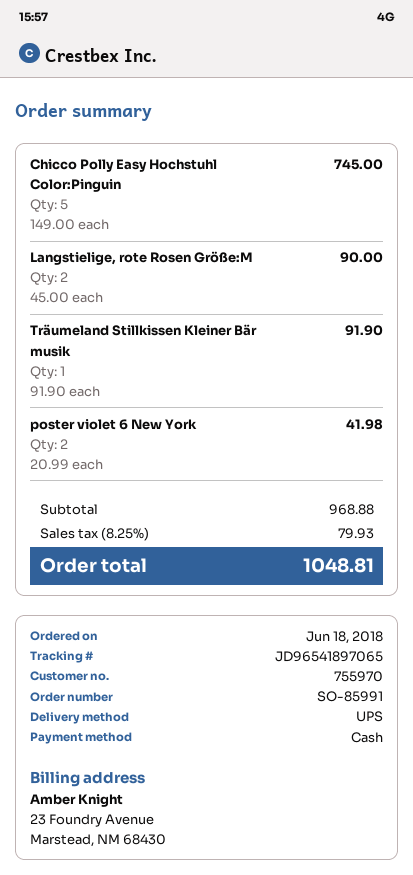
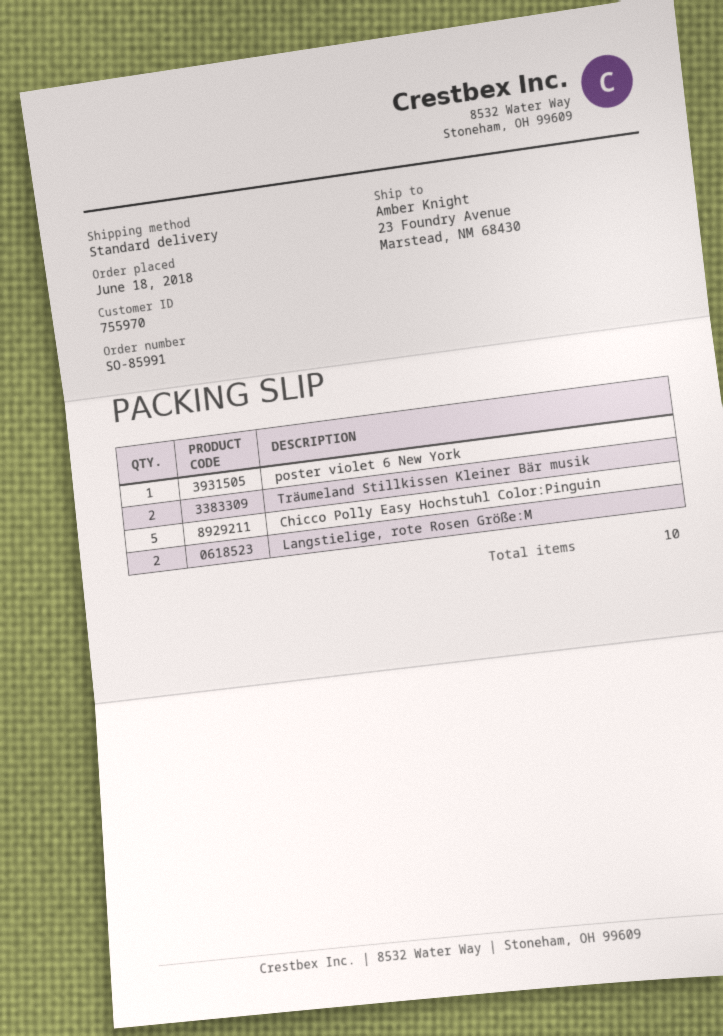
shipping method: UPS -> standard
Träumeland Stillkissen Kleiner Bär musik: 1 -> 2
poster violet 6 New York: 2 -> 1

